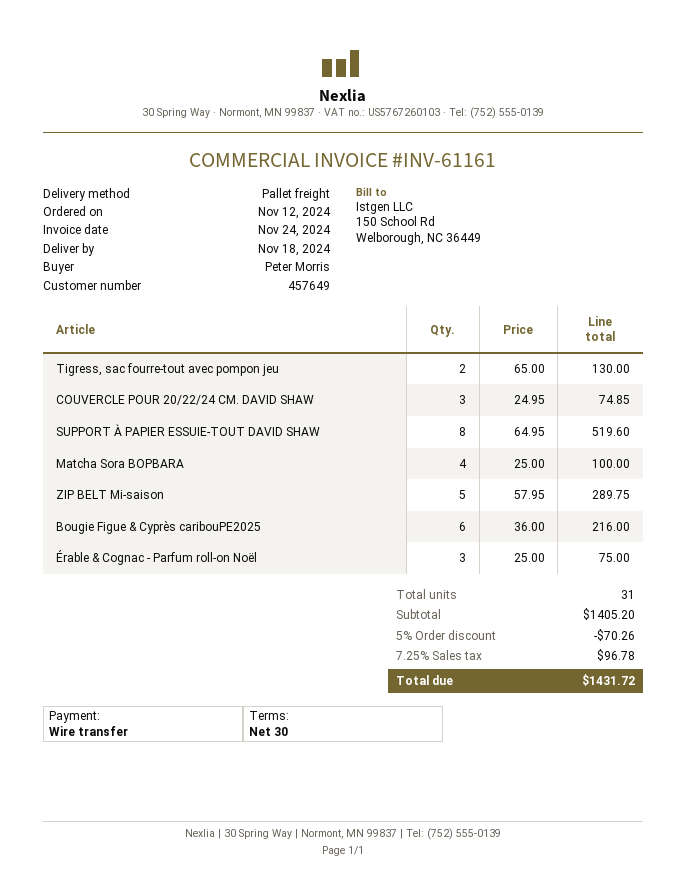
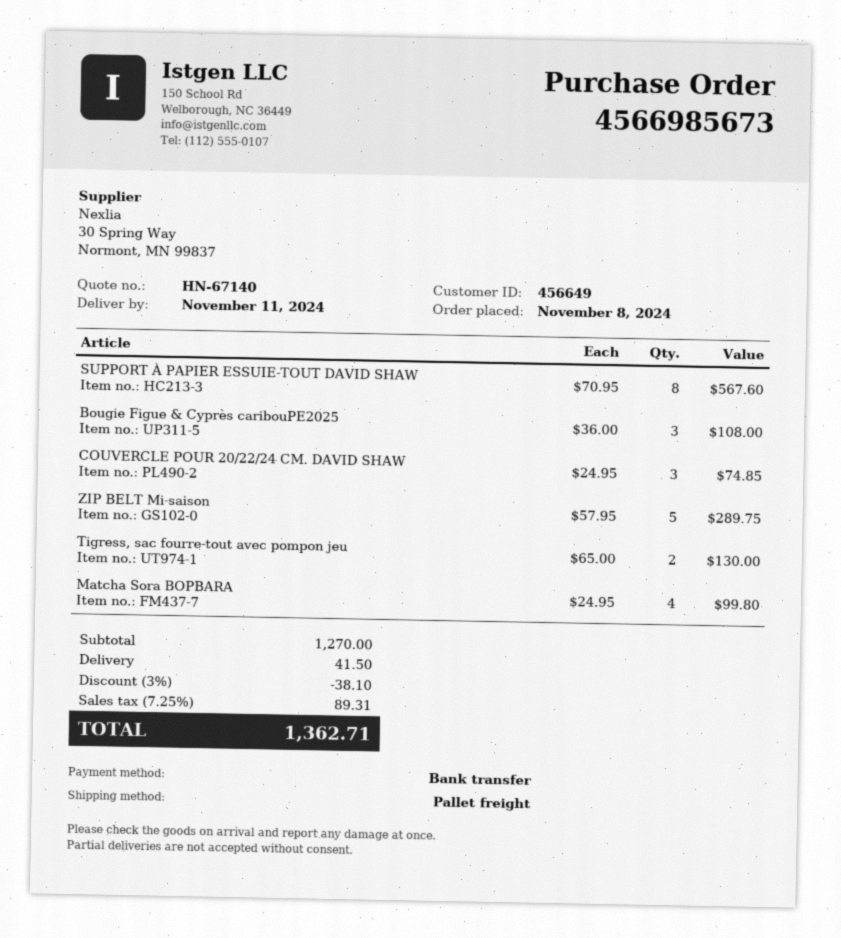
order date: 2024-11-12 -> 2024-11-08
delivery date: 2024-11-18 -> 2024-11-11
customer number: 457649 -> 456649
SUPPORT À PAPIER ESSUIE-TOUT DAVID SHAW: 8 x 64.95 = 519.60 -> 8 x 70.95 = 567.60
Matcha Sora BOPBARA: 4 x 25.00 = 100.00 -> 4 x 24.95 = 99.80
Bougie Figue & Cyprès caribouPE2025: 6 x 36.00 = 216.00 -> 3 x 36.00 = 108.00
Érable & Cognac - Parfum roll-on Noël: 3 x 25.00 = 75.00 -> none
subtotal: 1405.20 -> 1270.00
discount: 5% = 70.26 -> 3% = 38.10
shipping: none -> 41.50
tax: 7.25% = 96.78 -> 7.25% = 89.31
total: 1431.72 -> 1362.71

